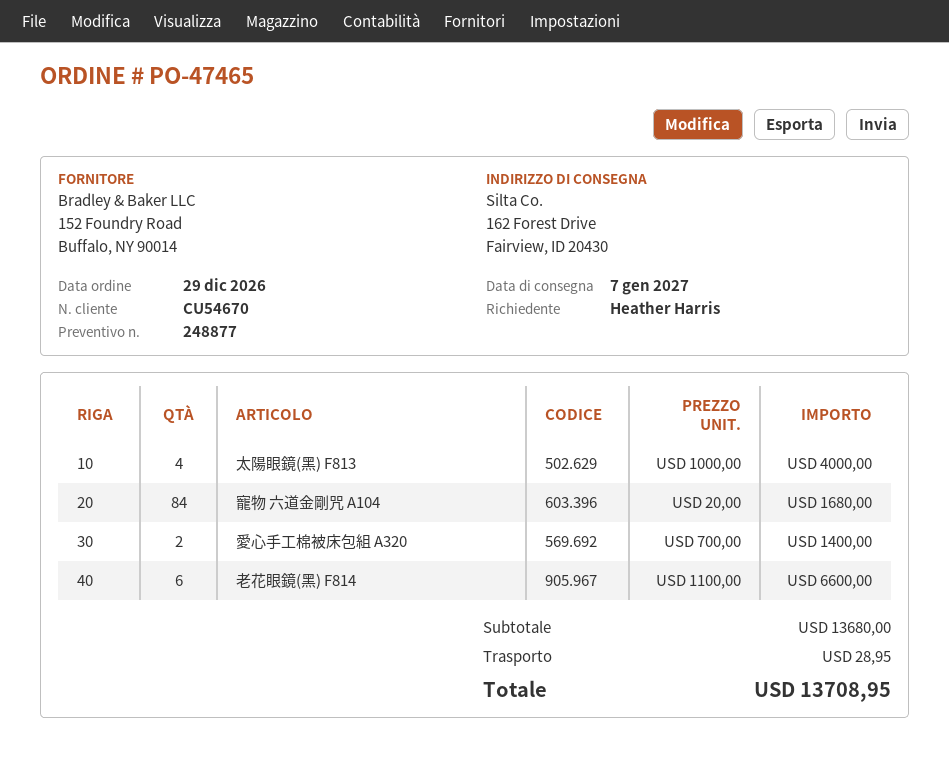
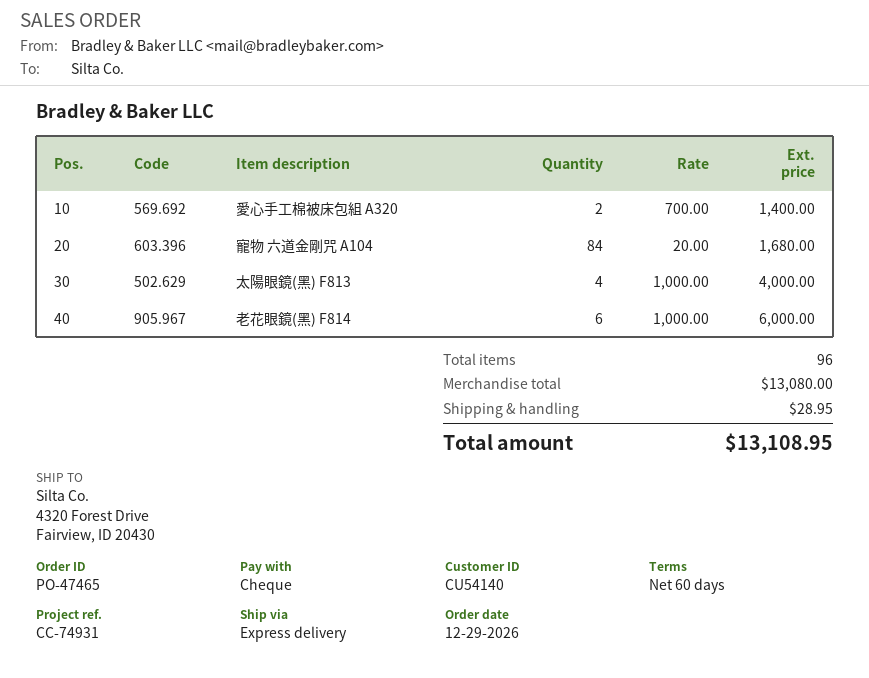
customer number: CU54670 -> CU54140
ship to: 162 Forest Drive, Fairview, ID 20430 -> 4320 Forest Drive, Fairview, ID 20430
老花眼鏡(黑) F814: 6 x 1100.00 = 6600.00 -> 6 x 1000.00 = 6000.00
subtotal: 13680.00 -> 13080.00
total: 13708.95 -> 13108.95

